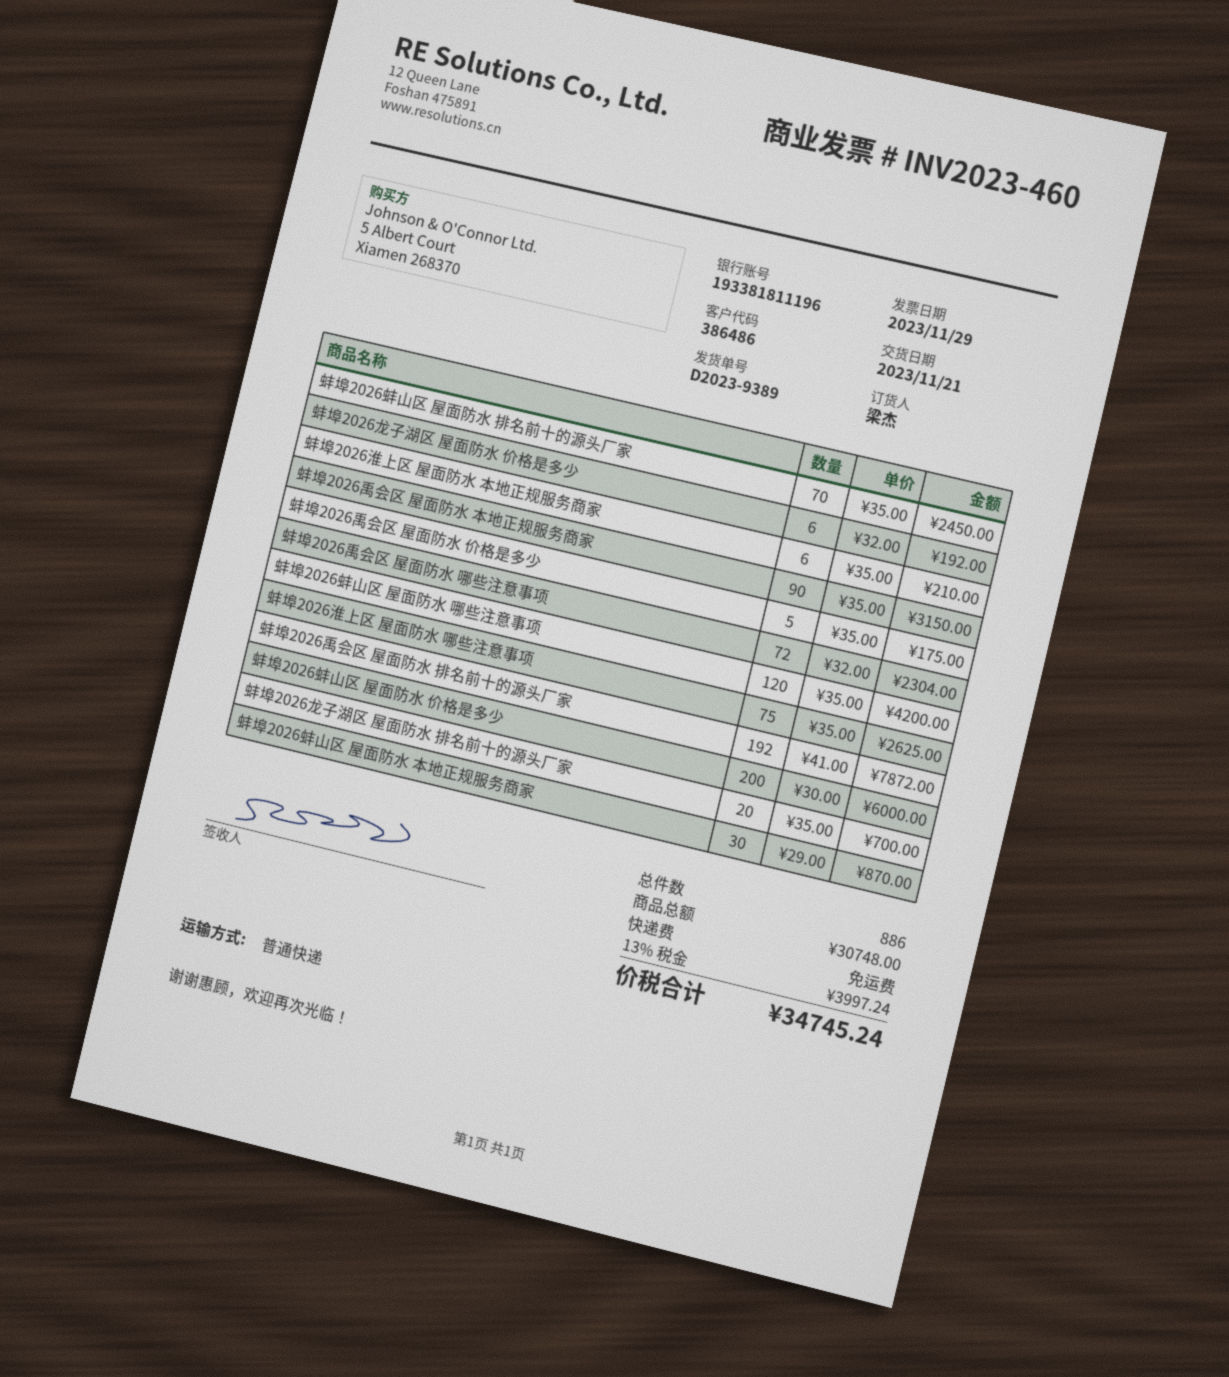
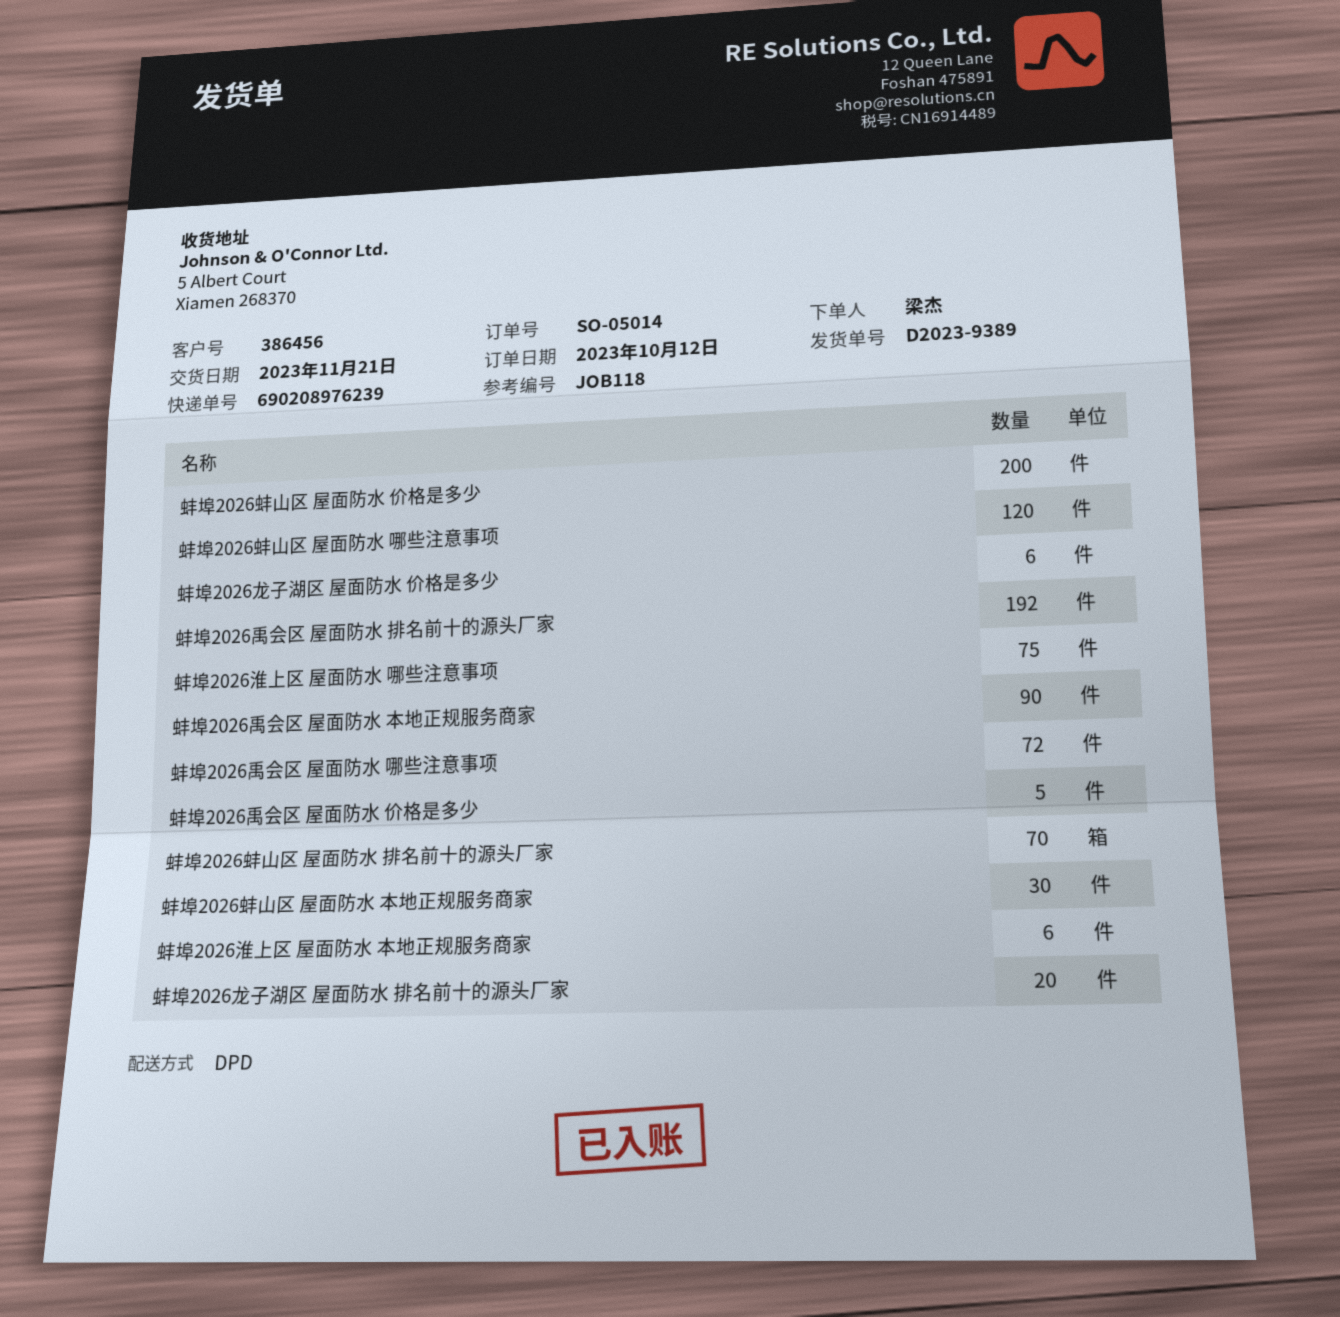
customer number: 386486 -> 386456
shipping method: standard -> DPD

